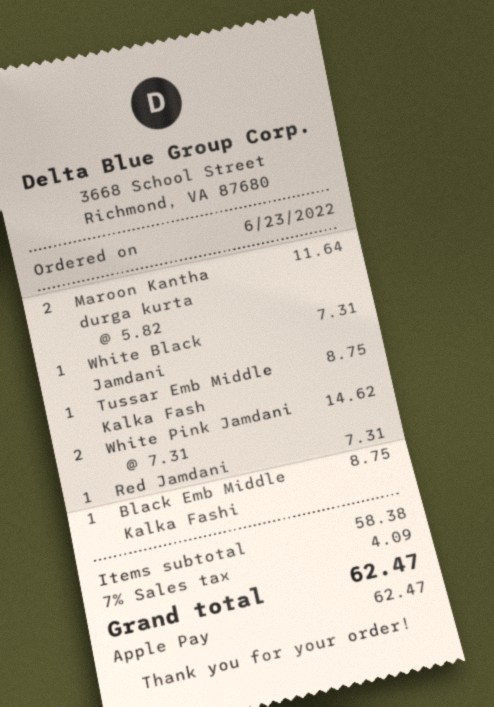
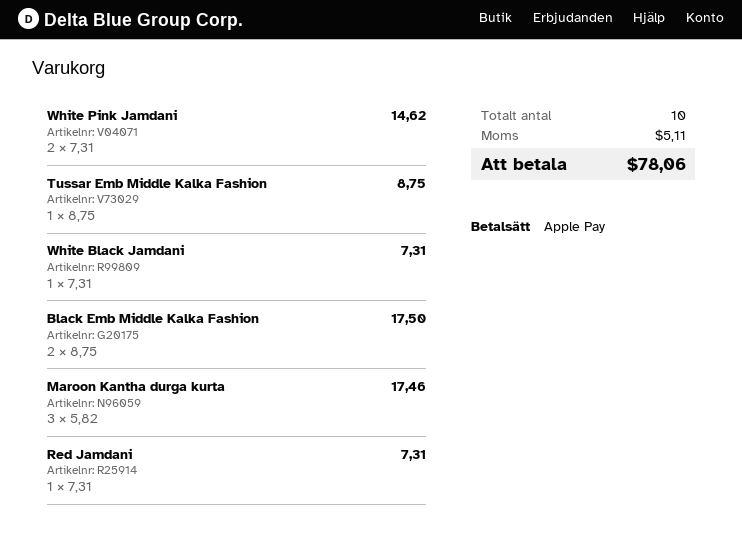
Maroon Kantha durga kurta: 2 x 5.82 = 11.64 -> 3 x 5.82 = 17.46
Black Emb Middle Kalka Fashi: 1 x 8.75 = 8.75 -> 2 x 8.75 = 17.50
tax: 4.09 -> 5.11
total: 62.47 -> 78.06

